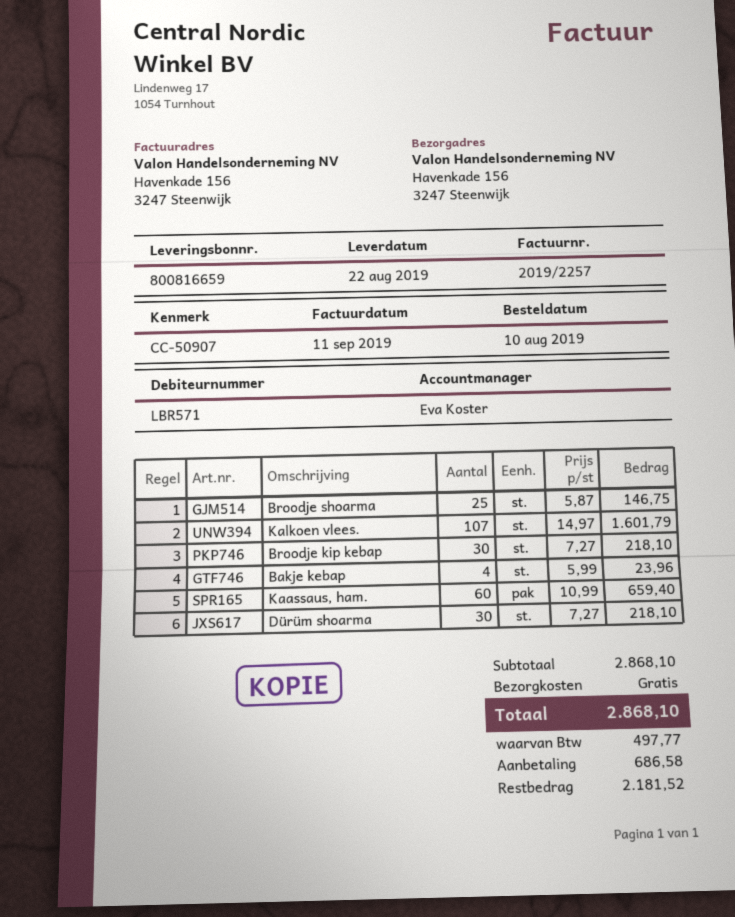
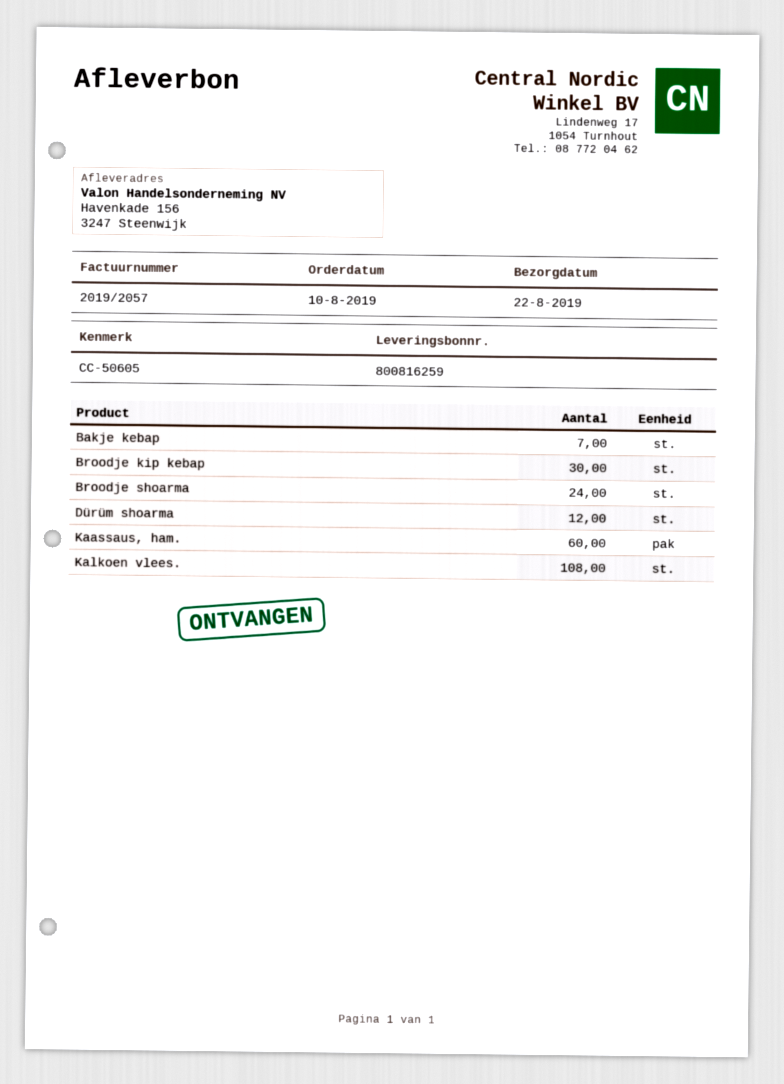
delivery note number: 800816659 -> 800816259
invoice number: 2019/2257 -> 2019/2057
reference: CC-50907 -> CC-50605
Broodje shoarma: 25 -> 24
Kalkoen vlees.: 107 -> 108
Bakje kebap: 4 -> 7
Dürüm shoarma: 30 -> 12

